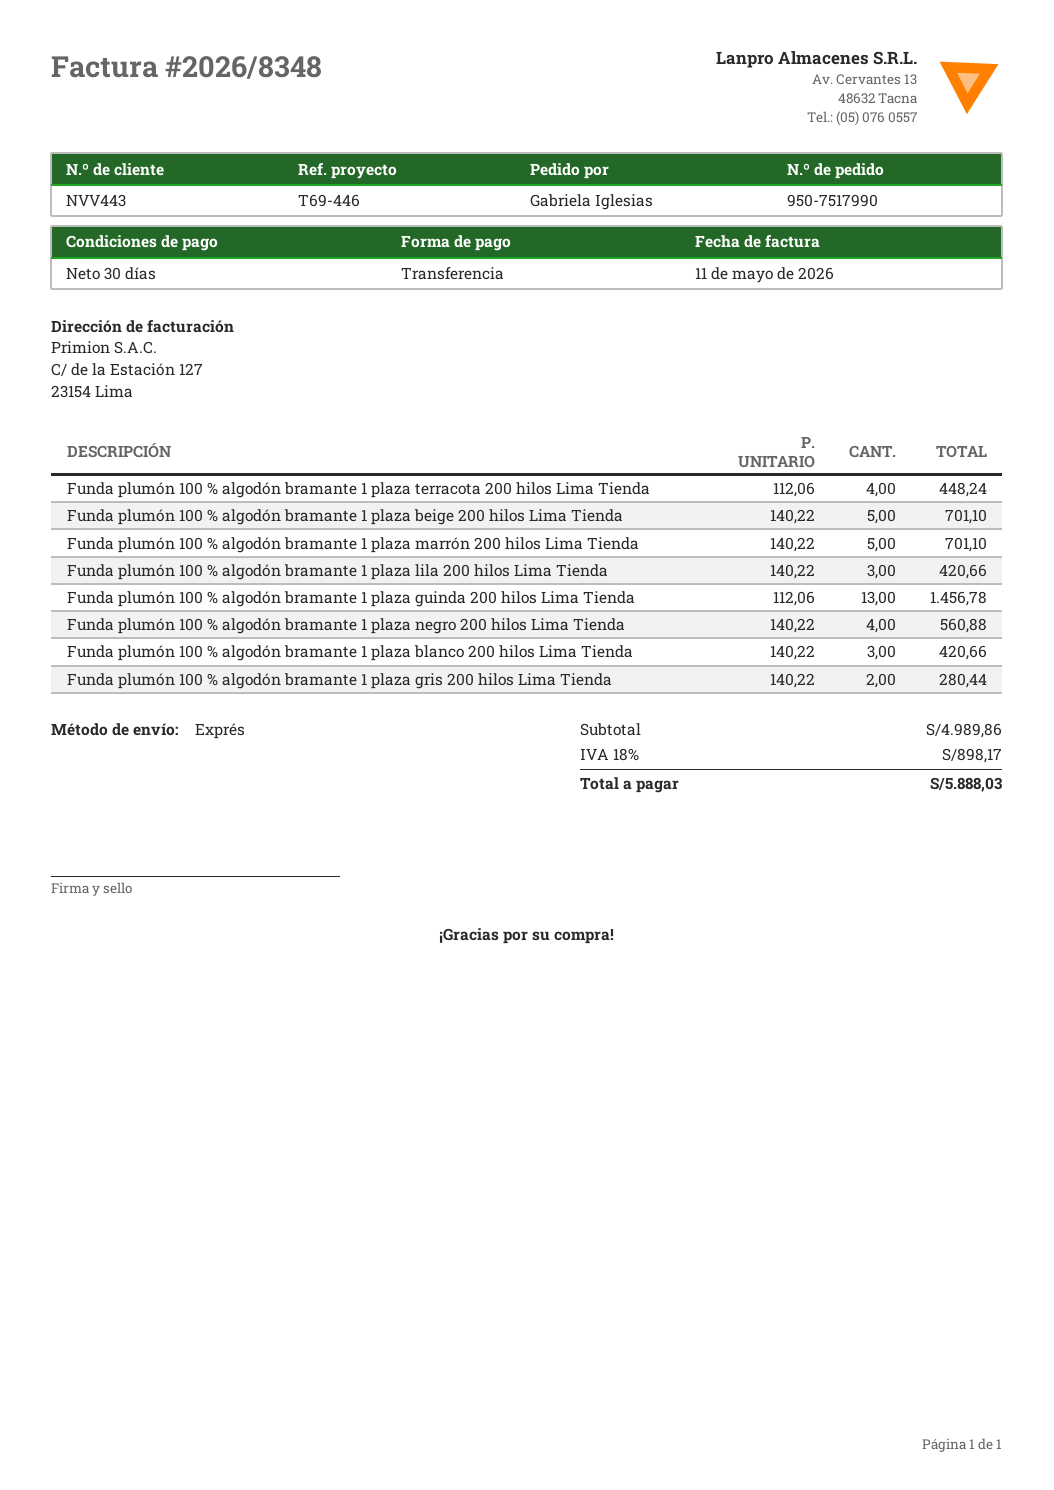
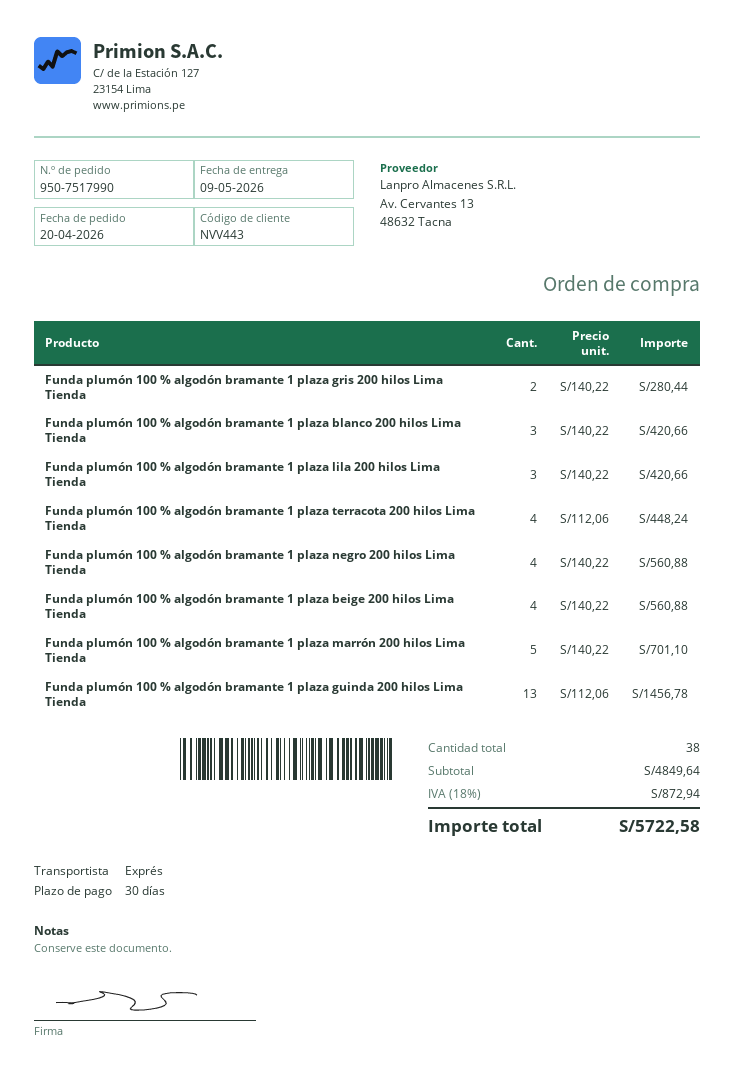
Funda plumón 100 % algodón bramante 1 plaza beige 200 hilos Lima Tienda: 5 x 140.22 = 701.10 -> 4 x 140.22 = 560.88
subtotal: 4989.86 -> 4849.64
tax: 18% = 898.17 -> 18% = 872.94
total: 5888.03 -> 5722.58

